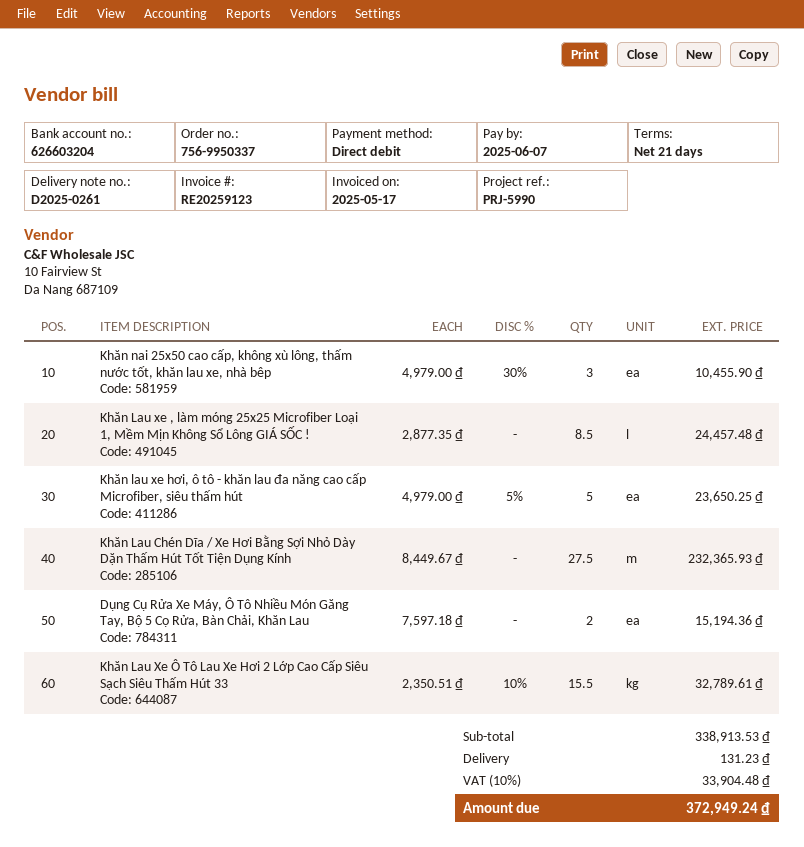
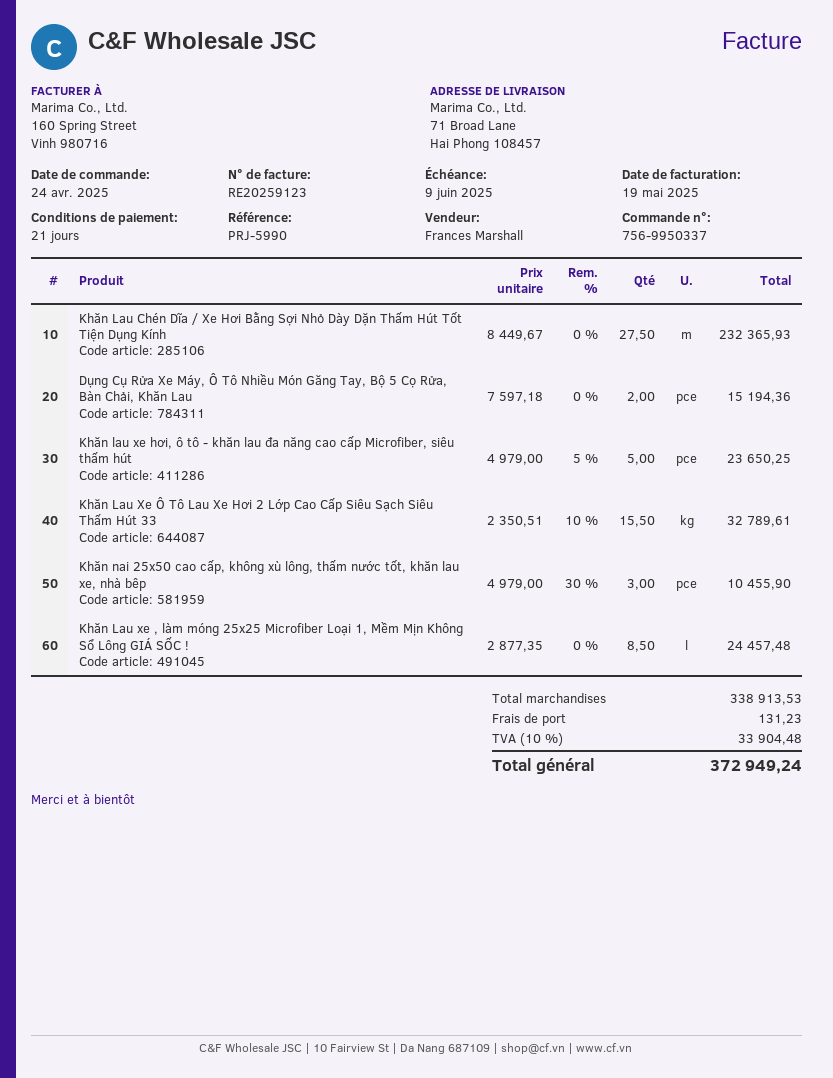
invoice date: 2025-05-17 -> 2025-05-19
due date: 2025-06-07 -> 2025-06-09

